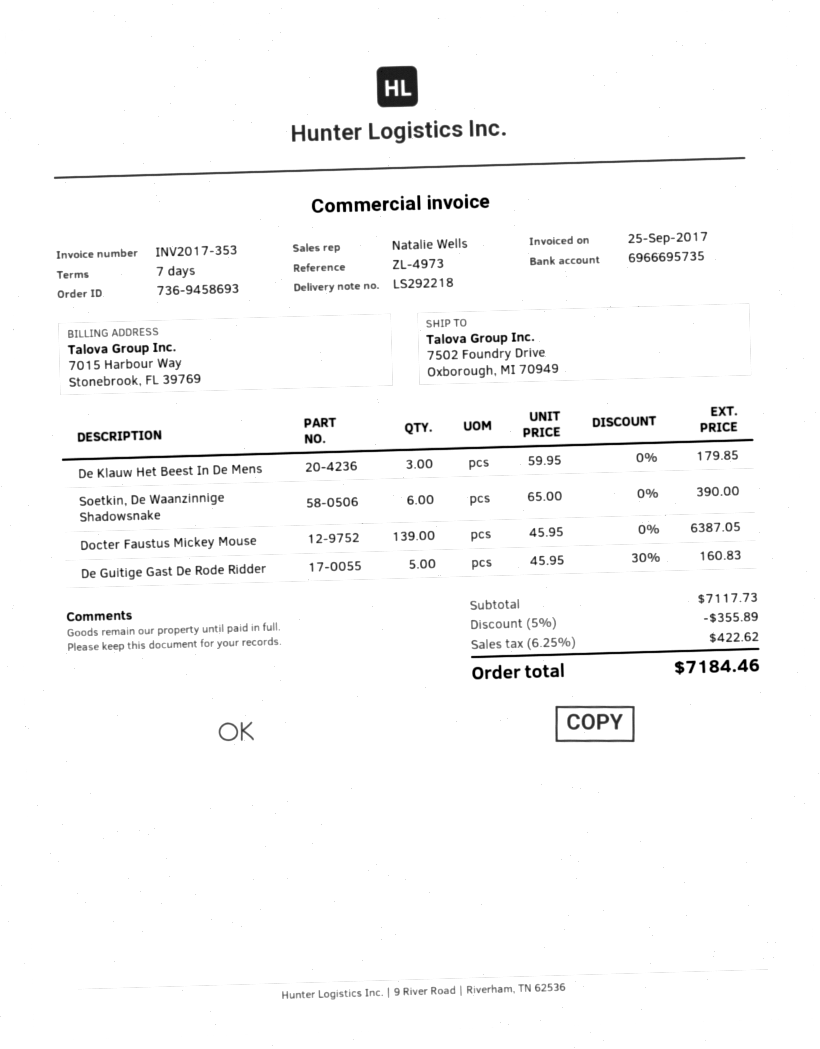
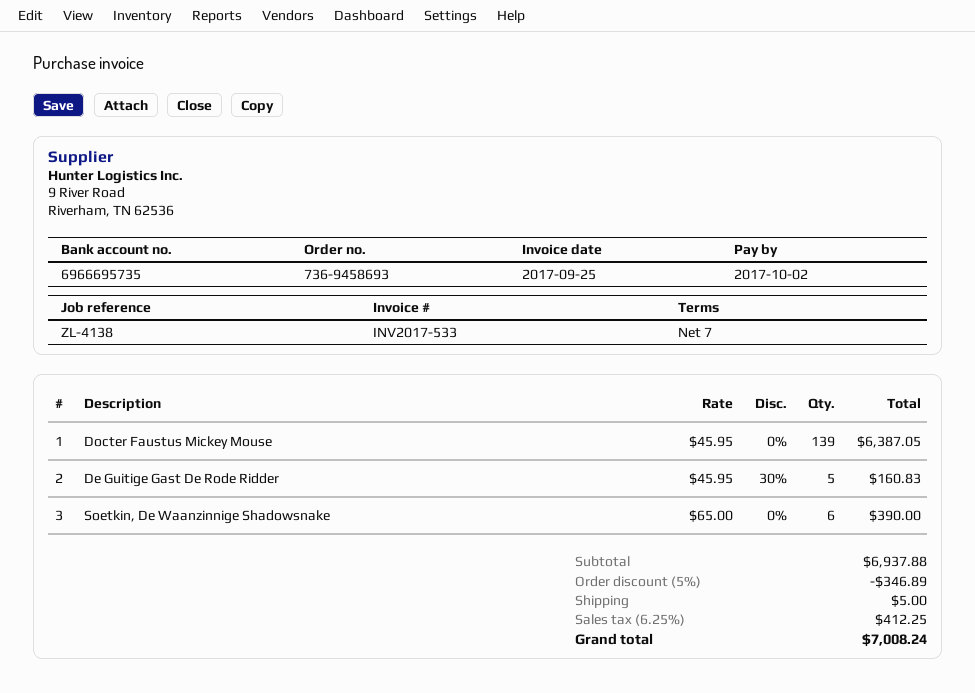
invoice number: INV2017-353 -> INV2017-533
reference: ZL-4973 -> ZL-4138
De Klauw Het Beest In De Mens: 3 x 59.95 = 179.85 -> none
subtotal: 7117.73 -> 6937.88
discount: 5% = 355.89 -> 5% = 346.89
shipping: none -> 5.00
tax: 6.25% = 422.62 -> 6.25% = 412.25
total: 7184.46 -> 7008.24

